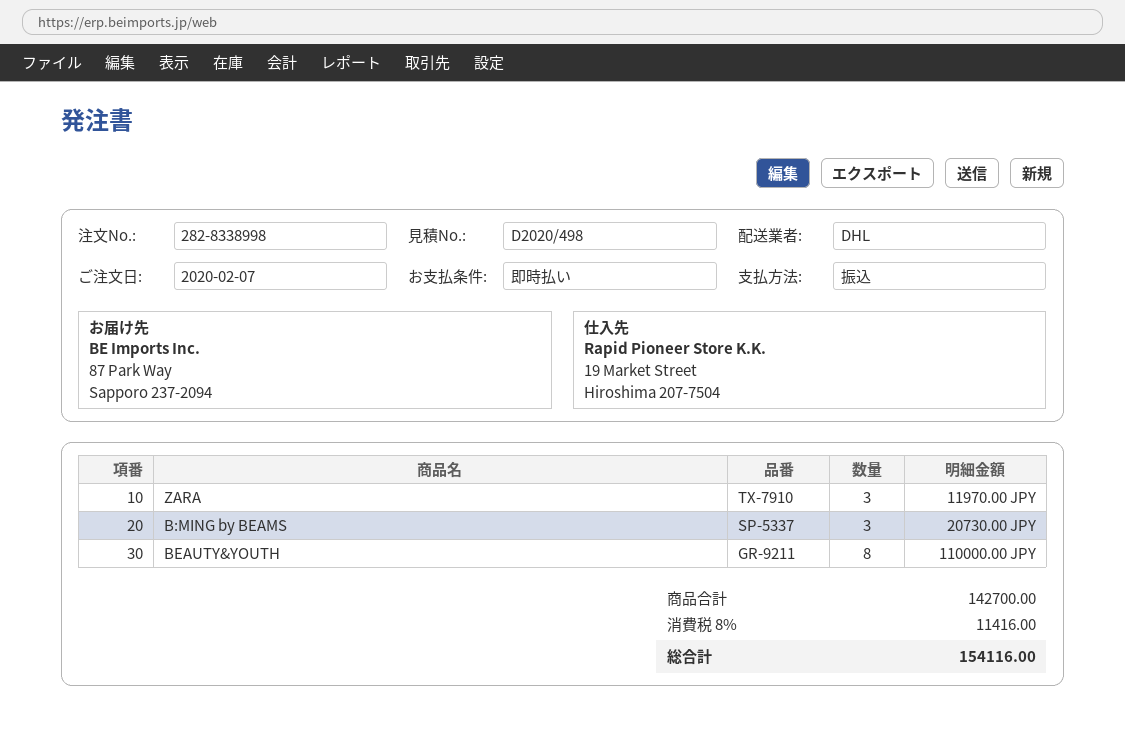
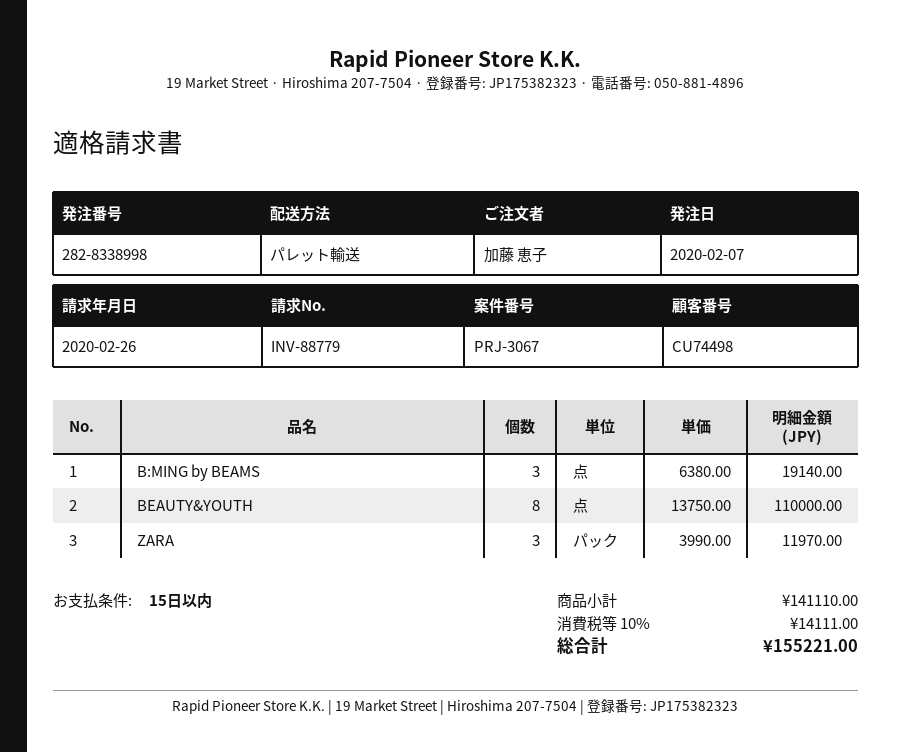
payment terms: on receipt -> 15 days
shipping method: DHL -> pallet freight
B:MING by BEAMS: 3 for 20730.00 -> 3 for 19140.00
subtotal: 142700.00 -> 141110.00
tax: 8% = 11416.00 -> 10% = 14111.00
total: 154116.00 -> 155221.00

